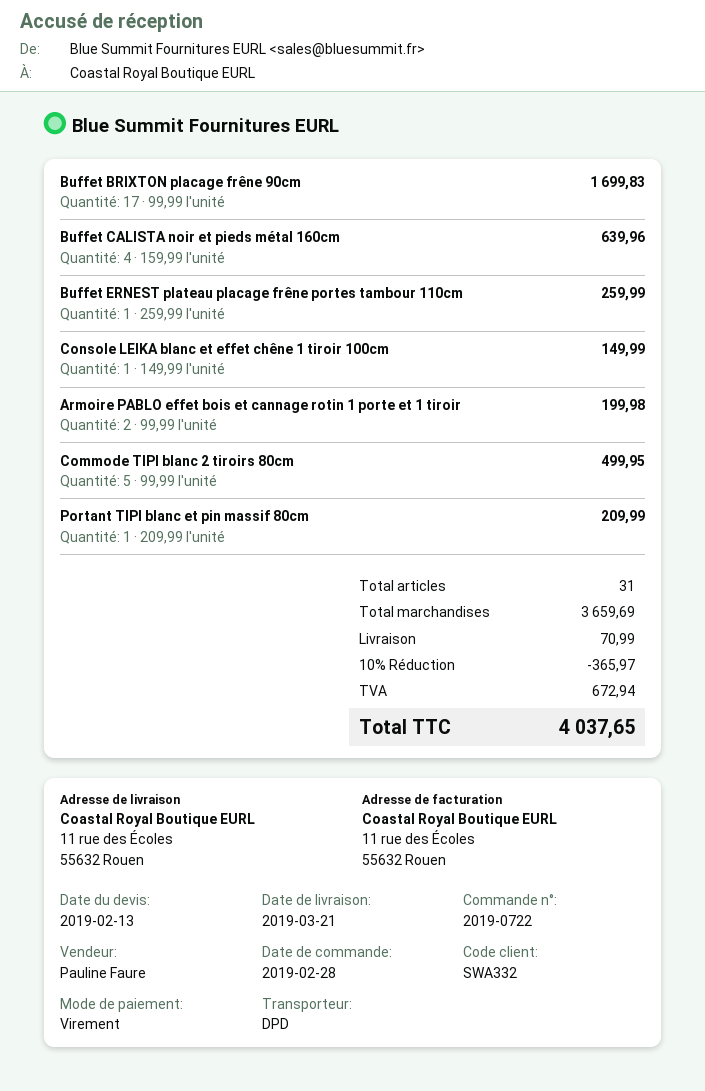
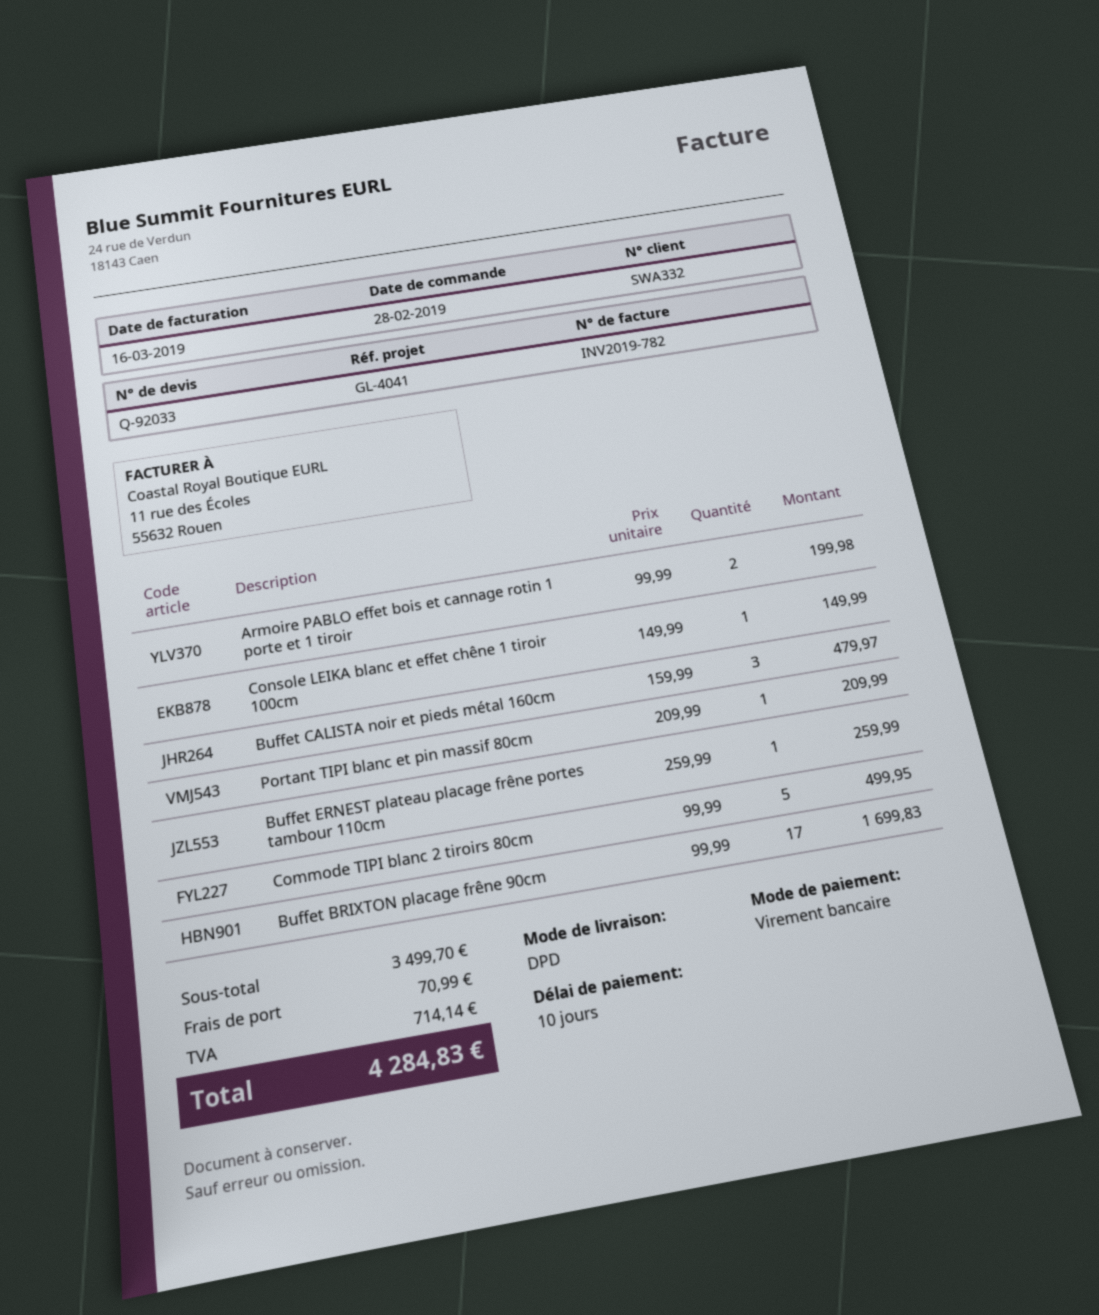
Buffet CALISTA noir et pieds métal 160cm: 4 x 159.99 = 639.96 -> 3 x 159.99 = 479.97
subtotal: 3659.69 -> 3499.70
discount: 10% = 365.97 -> none
tax: 672.94 -> 714.14
total: 4037.65 -> 4284.83

